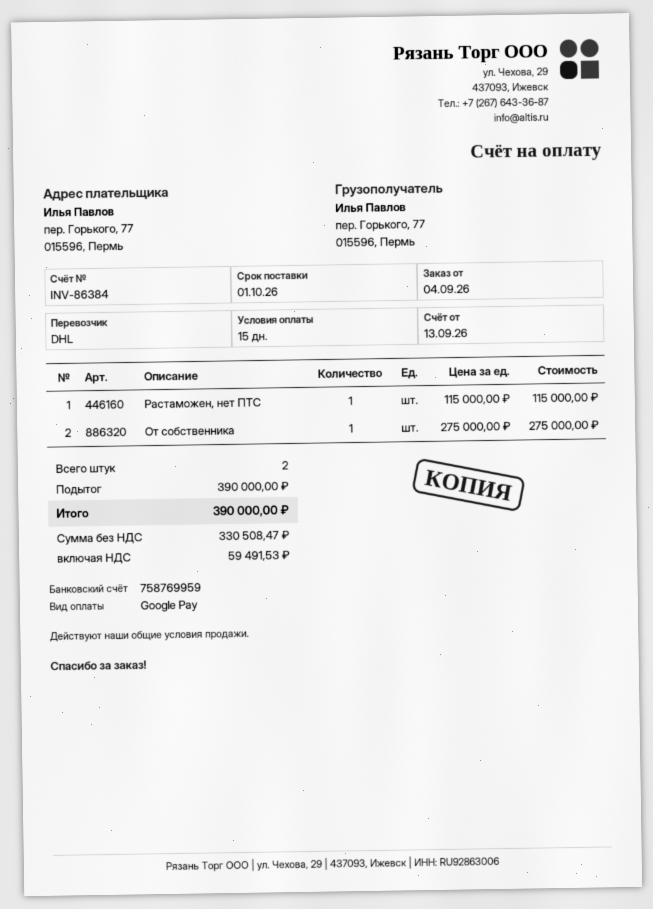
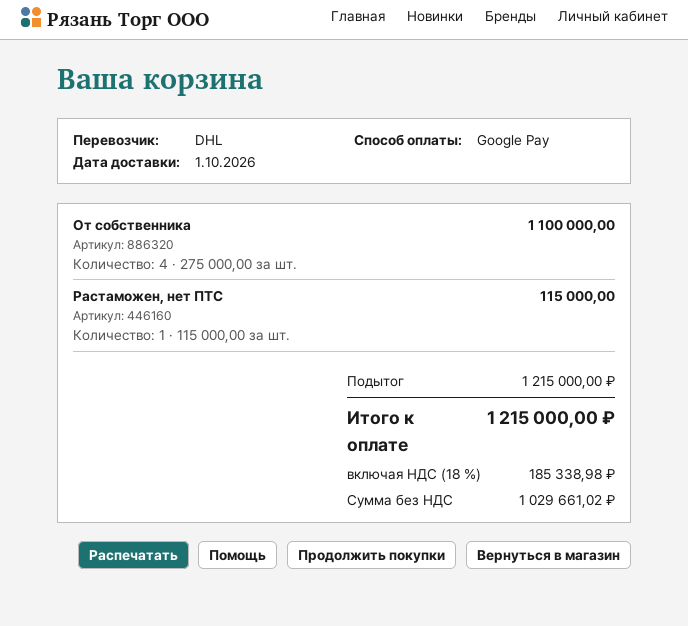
От собственника: 1 x 275000.00 = 275000.00 -> 4 x 275000.00 = 1100000.00
subtotal: 390000.00 -> 1215000.00
net: 330508.47 -> 1029661.02
tax: 59491.53 -> 185338.98
total: 390000.00 -> 1215000.00

